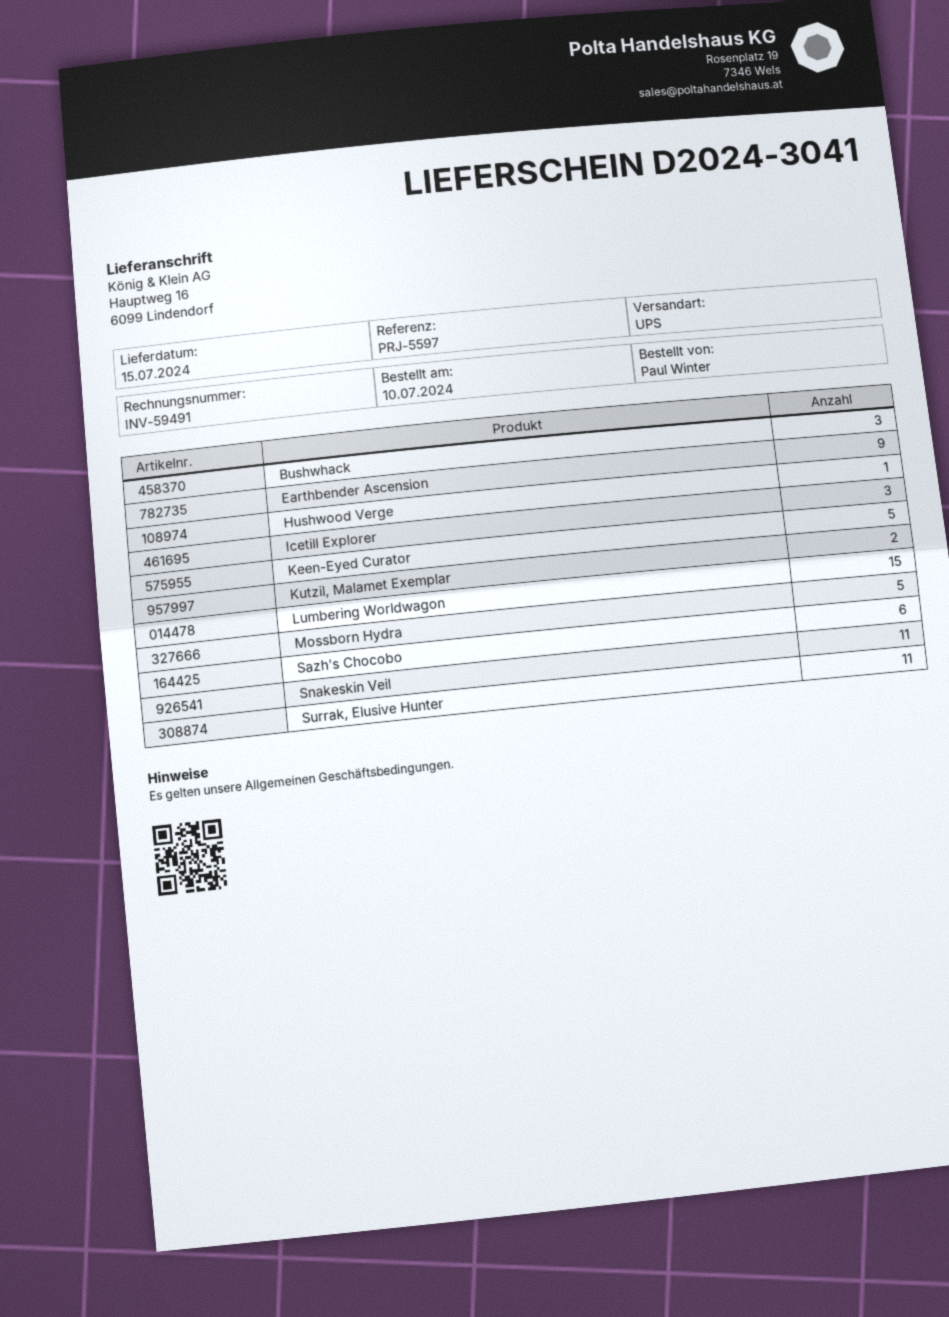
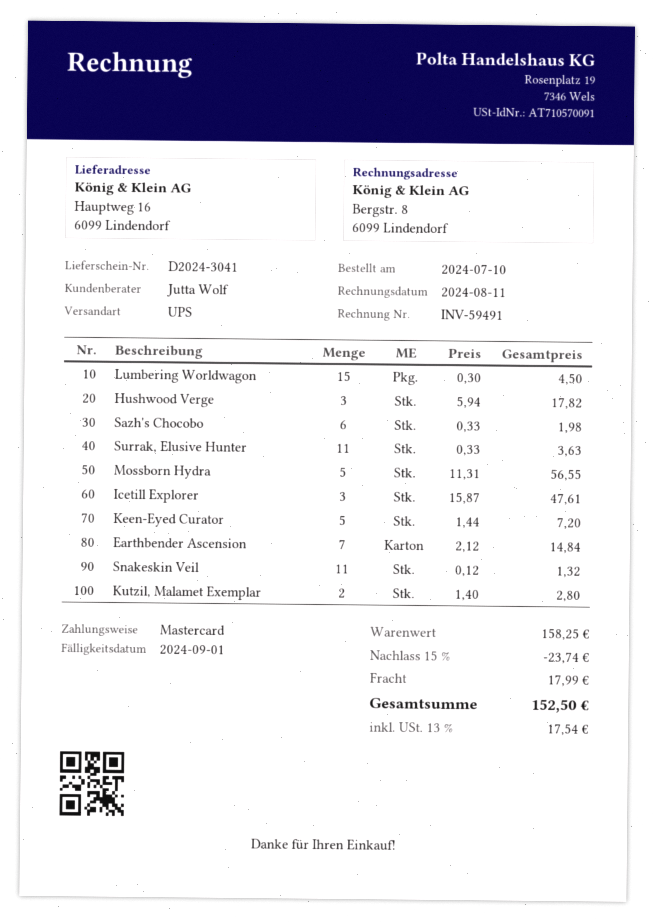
Bushwhack: 3 -> none
Earthbender Ascension: 9 -> 7
Hushwood Verge: 1 -> 3

